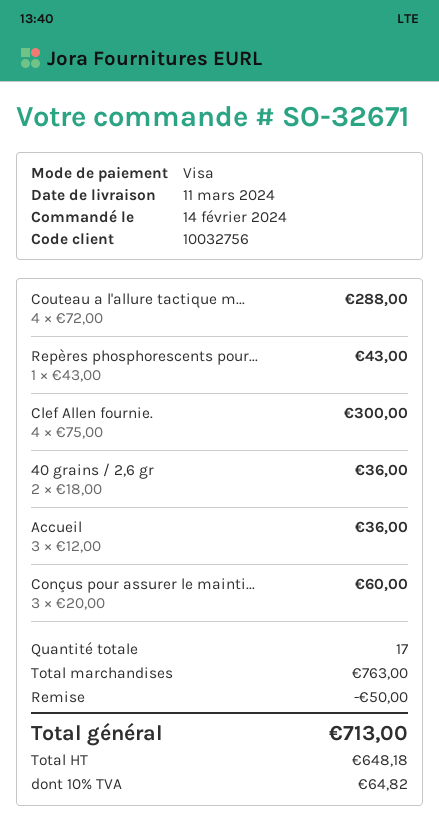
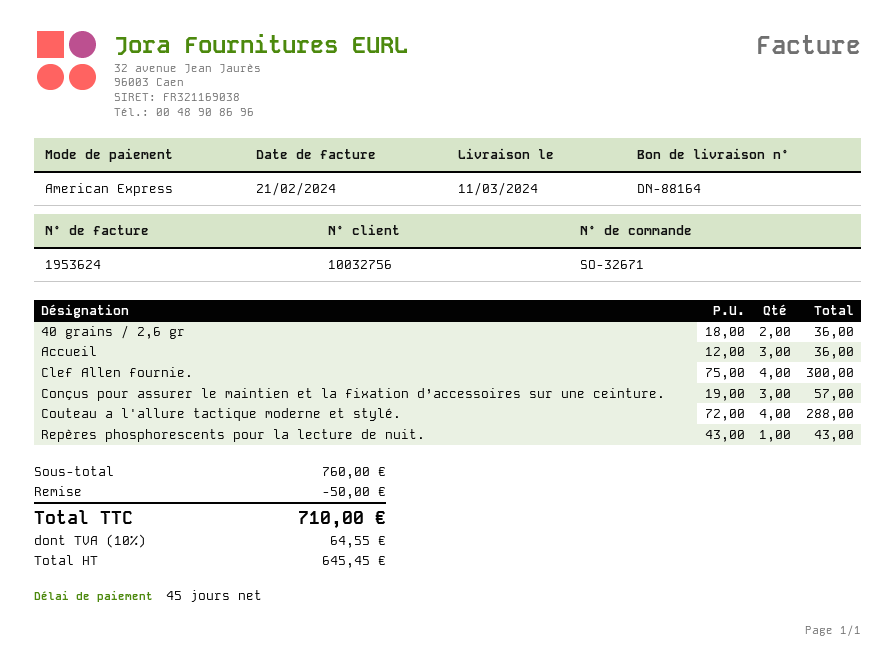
payment method: Visa -> American Express
Conçus pour assurer le mainti...: 3 x 20.00 = 60.00 -> 3 x 19.00 = 57.00
subtotal: 763.00 -> 760.00
net: 648.18 -> 645.45
tax: 10% = 64.82 -> 10% = 64.55
total: 713.00 -> 710.00

